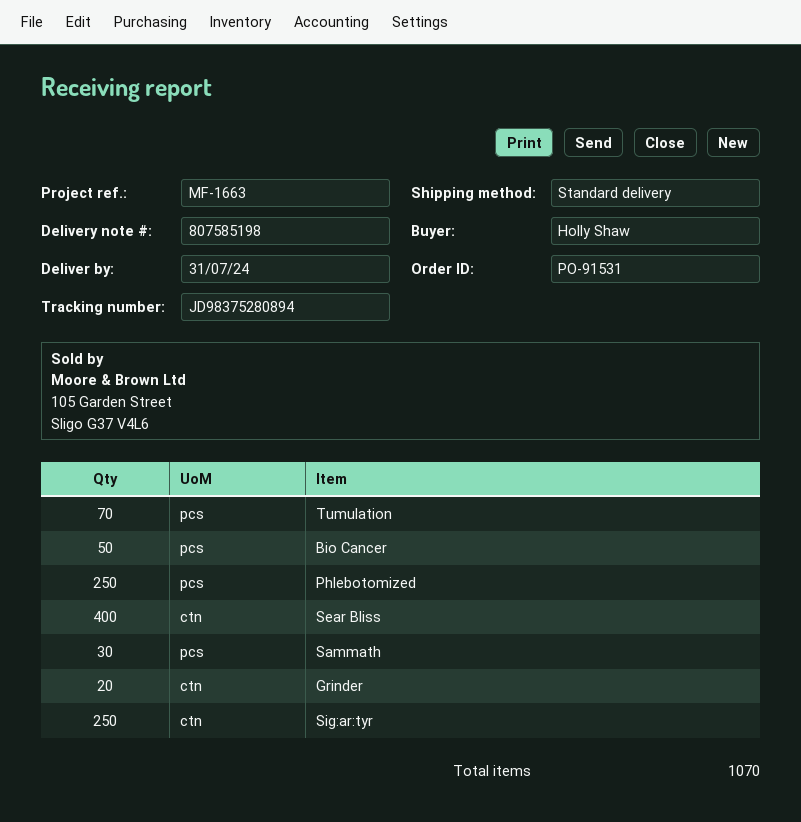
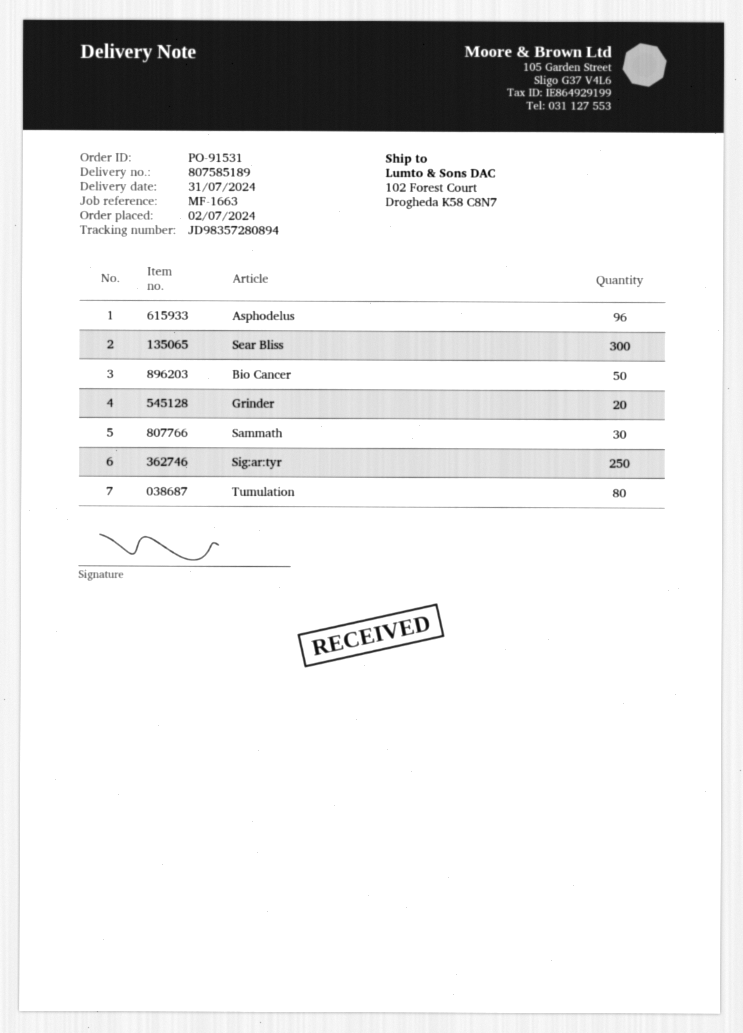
delivery note number: 807585198 -> 807585189
tracking number: JD98375280894 -> JD98357280894
Tumulation: 70 -> 80
Phlebotomized: 250 -> none
Sear Bliss: 400 -> 300
Asphodelus: none -> 96

